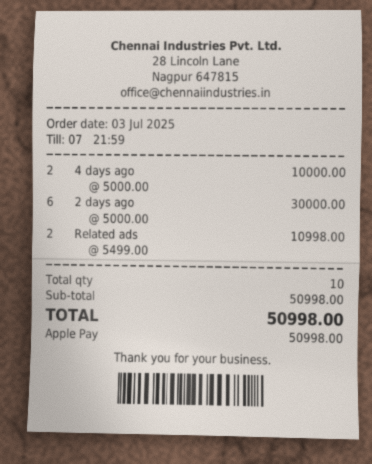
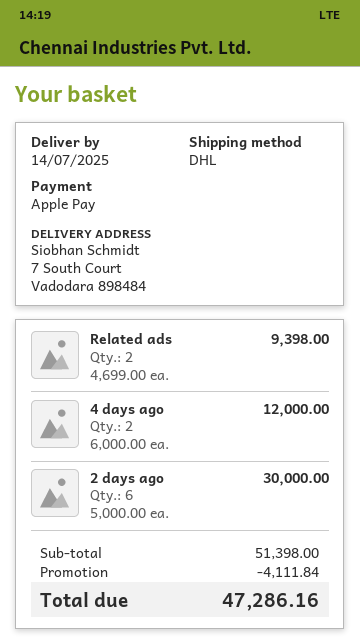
4 days ago: 2 x 5000.00 = 10000.00 -> 2 x 6000.00 = 12000.00
Related ads: 2 x 5499.00 = 10998.00 -> 2 x 4699.00 = 9398.00
subtotal: 50998.00 -> 51398.00
discount: none -> 4111.84
total: 50998.00 -> 47286.16

